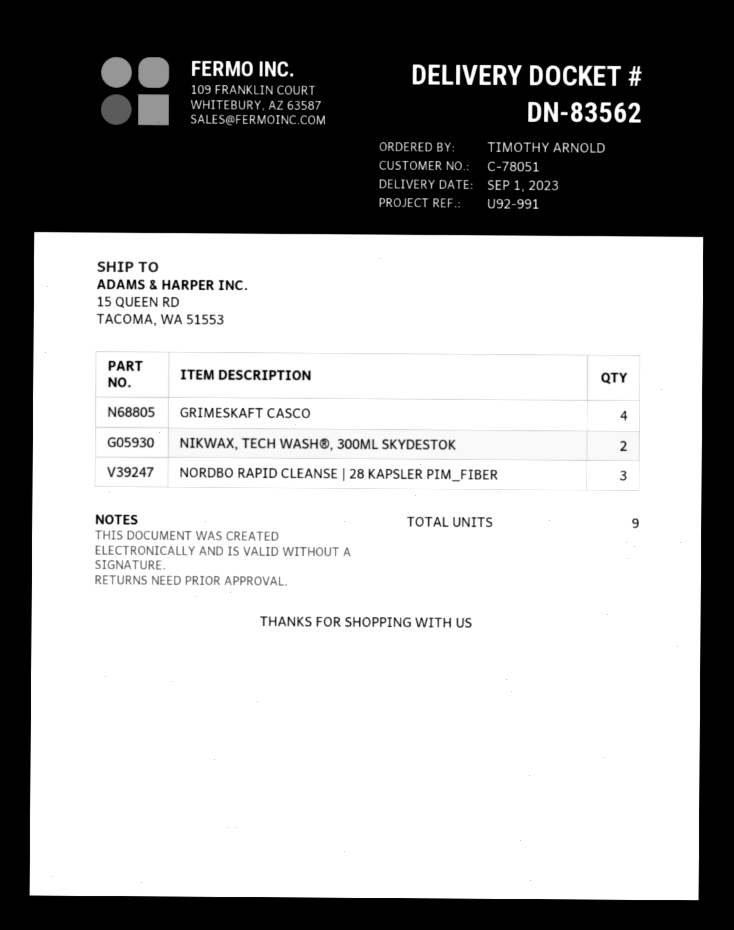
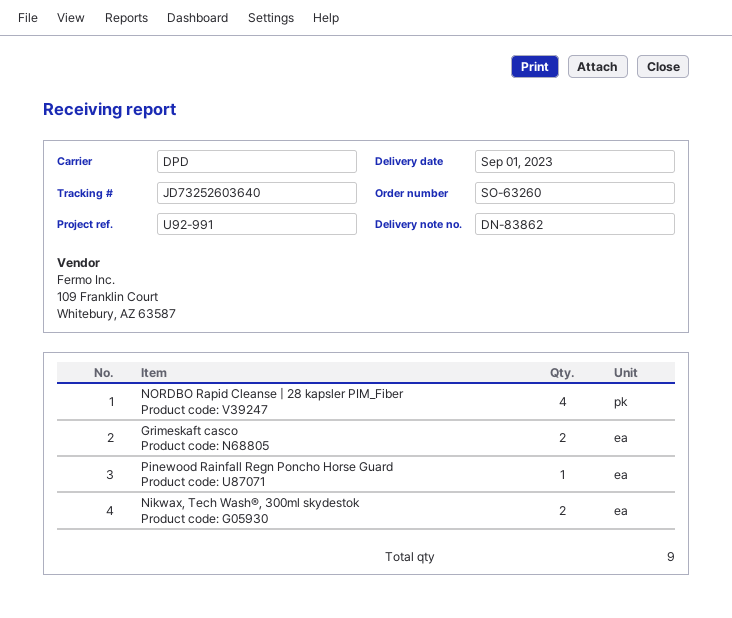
delivery note number: DN-83562 -> DN-83862
GRIMESKAFT CASCO: 4 -> 2
NORDBO RAPID CLEANSE | 28 KAPSLER PIM_FIBER: 3 -> 4
Pinewood Rainfall Regn Poncho Horse Guard: none -> 1

